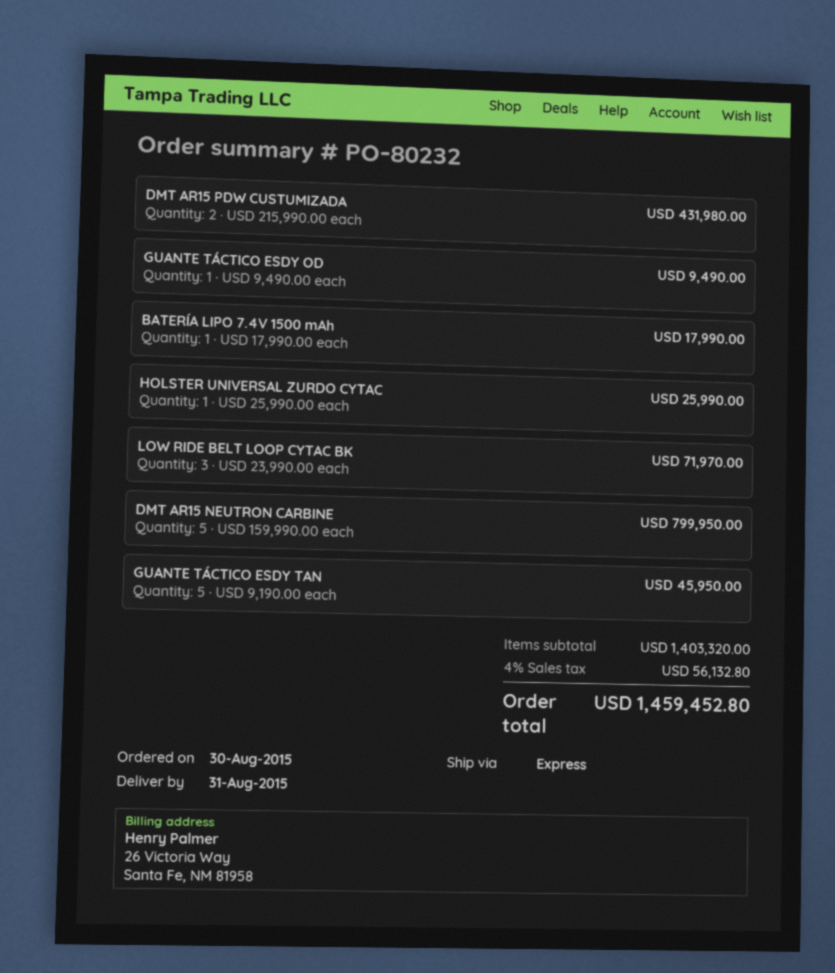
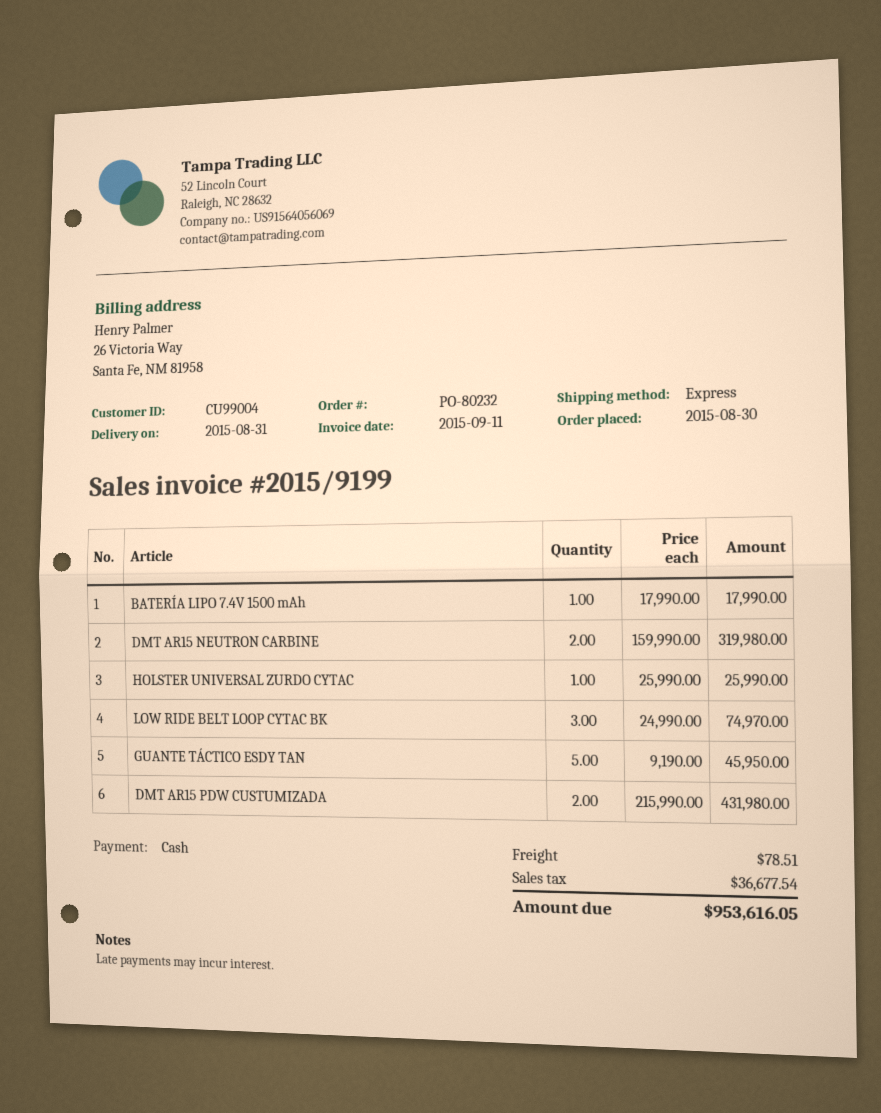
GUANTE TÁCTICO ESDY OD: 1 x 9490.00 = 9490.00 -> none
LOW RIDE BELT LOOP CYTAC BK: 3 x 23990.00 = 71970.00 -> 3 x 24990.00 = 74970.00
DMT AR15 NEUTRON CARBINE: 5 x 159990.00 = 799950.00 -> 2 x 159990.00 = 319980.00
shipping: none -> 78.51
tax: 56132.80 -> 36677.54
total: 1459452.80 -> 953616.05

